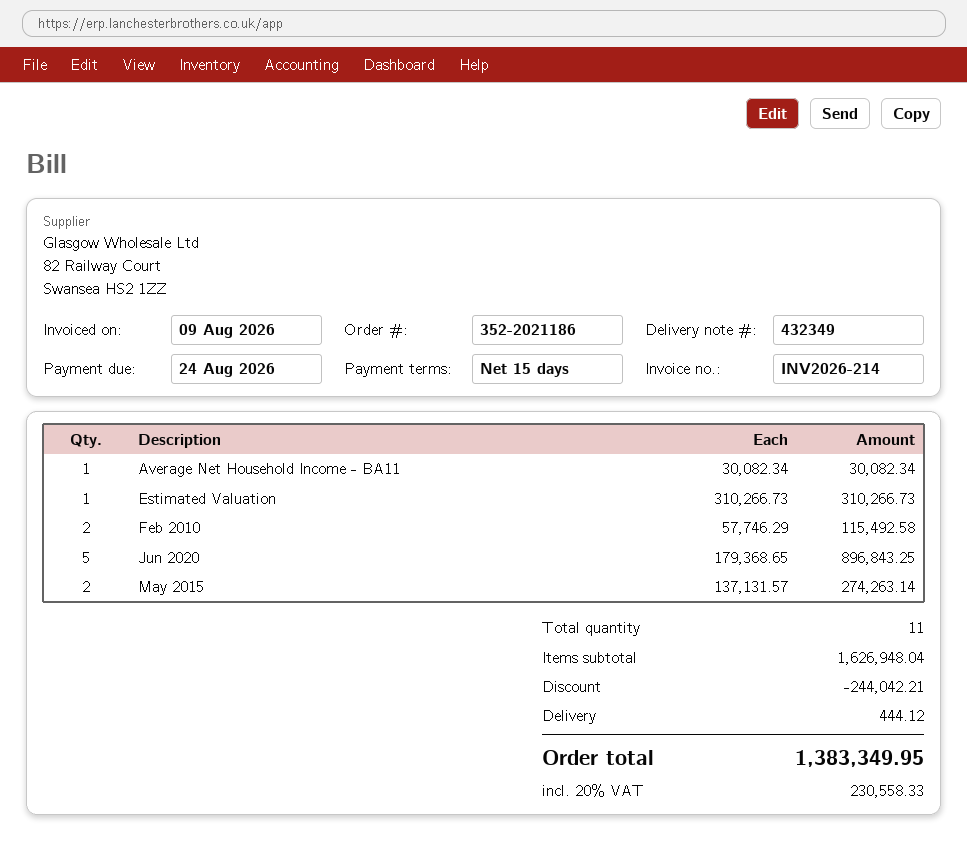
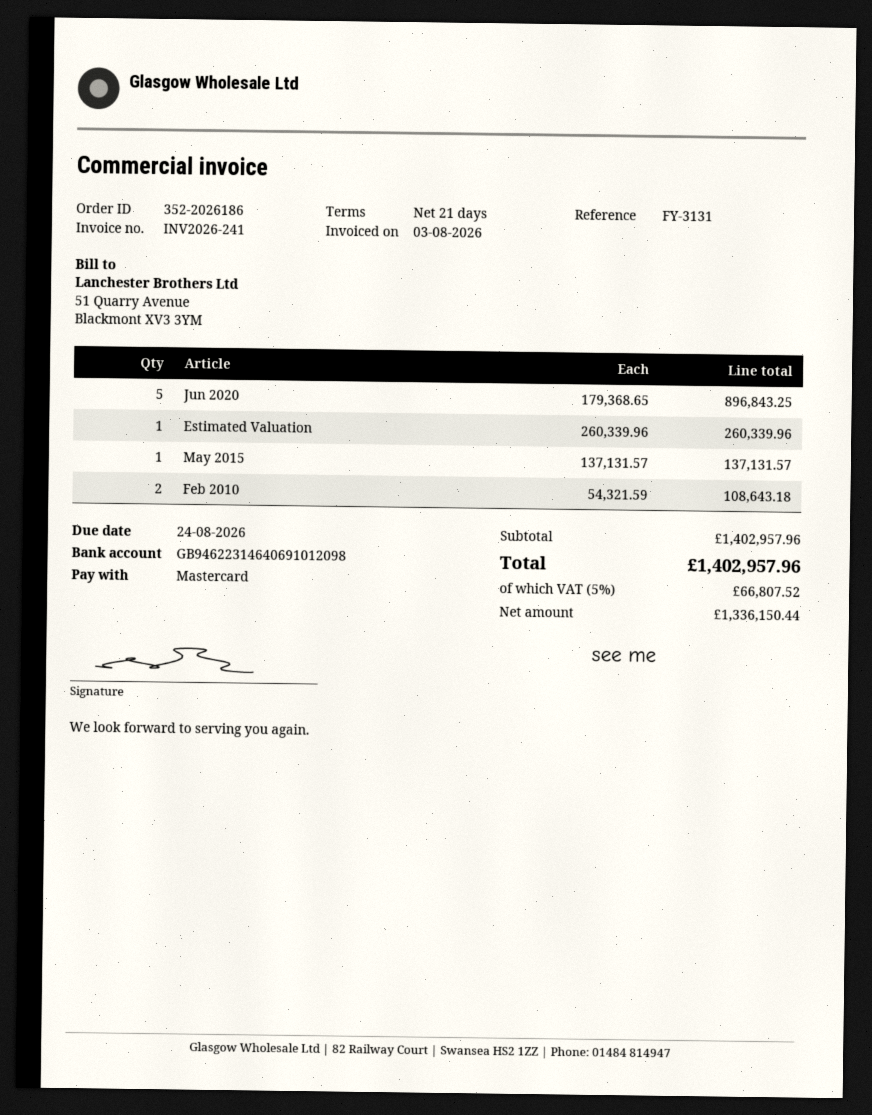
order number: 352-2021186 -> 352-2026186
invoice number: INV2026-214 -> INV2026-241
invoice date: 2026-08-09 -> 2026-08-03
payment terms: 15 days -> 21 days
Average Net Household Income - BA11: 1 x 30082.34 = 30082.34 -> none
Estimated Valuation: 1 x 310266.73 = 310266.73 -> 1 x 260339.96 = 260339.96
Feb 2010: 2 x 57746.29 = 115492.58 -> 2 x 54321.59 = 108643.18
May 2015: 2 x 137131.57 = 274263.14 -> 1 x 137131.57 = 137131.57
subtotal: 1626948.04 -> 1402957.96
discount: 244042.21 -> none
shipping: 444.12 -> none
tax: 20% = 230558.33 -> 5% = 66807.52
total: 1383349.95 -> 1402957.96

